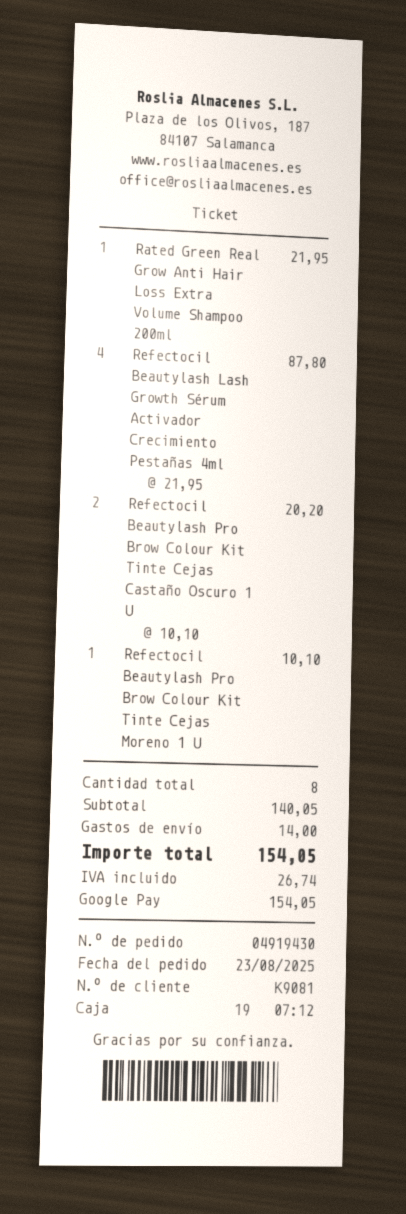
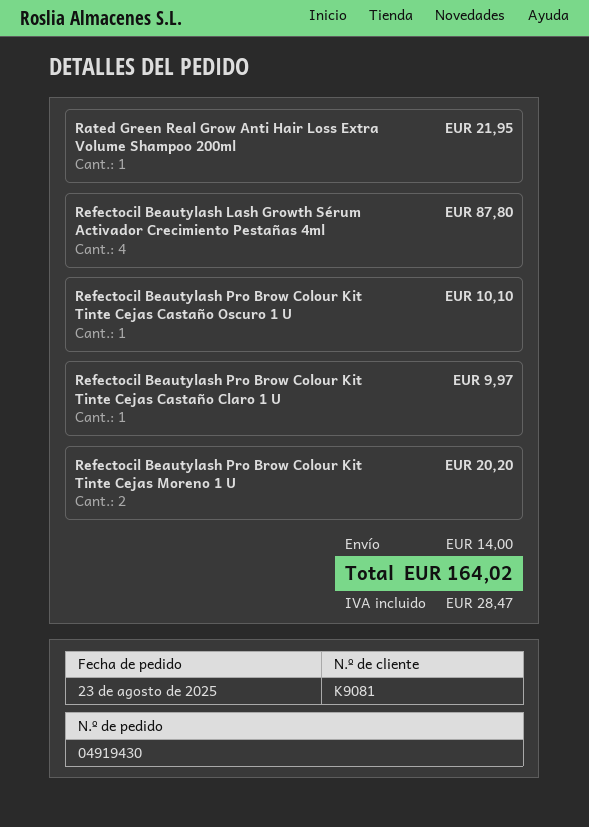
Refectocil Beautylash Pro Brow Colour Kit Tinte Cejas Castaño Oscuro 1 U: 2 for 20.20 -> 1 for 10.10
Refectocil Beautylash Pro Brow Colour Kit Tinte Cejas Moreno 1 U: 1 for 10.10 -> 2 for 20.20
Refectocil Beautylash Pro Brow Colour Kit Tinte Cejas Castaño Claro 1 U: none -> 1 for 9.97
tax: 26.74 -> 28.47
total: 154.05 -> 164.02

